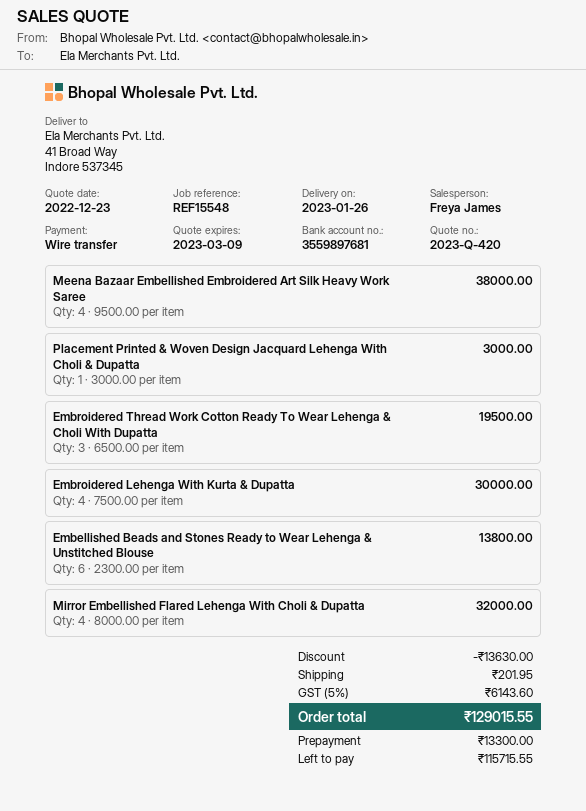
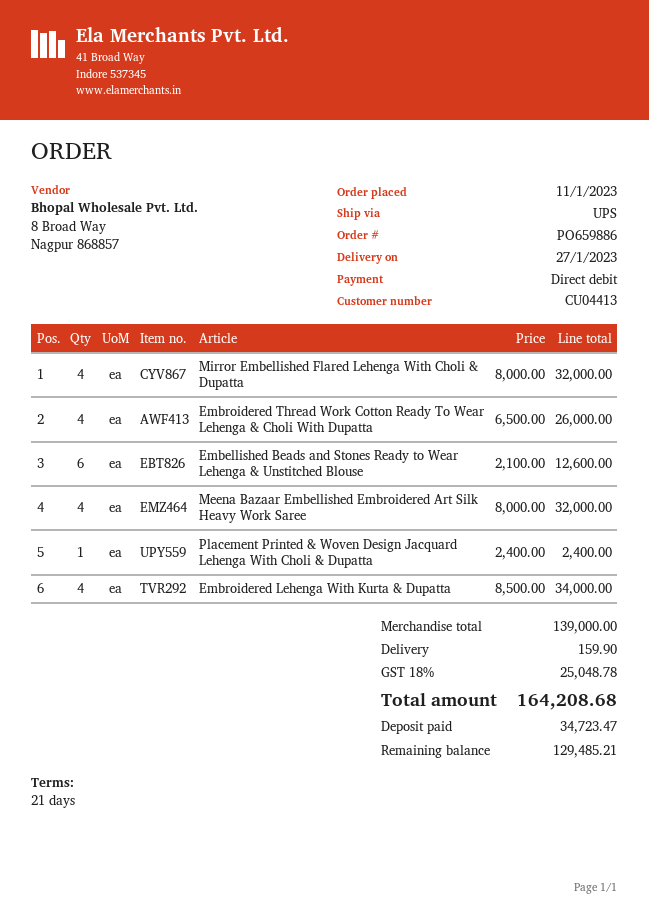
delivery date: 2023-01-26 -> 2023-01-27
payment method: bank transfer -> direct debit
Meena Bazaar Embellished Embroidered Art Silk Heavy Work Saree: 4 x 9500.00 = 38000.00 -> 4 x 8000.00 = 32000.00
Placement Printed & Woven Design Jacquard Lehenga With Choli & Dupatta: 1 x 3000.00 = 3000.00 -> 1 x 2400.00 = 2400.00
Embroidered Thread Work Cotton Ready To Wear Lehenga & Choli With Dupatta: 3 x 6500.00 = 19500.00 -> 4 x 6500.00 = 26000.00
Embroidered Lehenga With Kurta & Dupatta: 4 x 7500.00 = 30000.00 -> 4 x 8500.00 = 34000.00
Embellished Beads and Stones Ready to Wear Lehenga & Unstitched Blouse: 6 x 2300.00 = 13800.00 -> 6 x 2100.00 = 12600.00
discount: 13630.00 -> none
shipping: 201.95 -> 159.90
tax: 5% = 6143.60 -> 18% = 25048.78
total: 129015.55 -> 164208.68
deposit: 13300.00 -> 34723.47
balance: 115715.55 -> 129485.21

